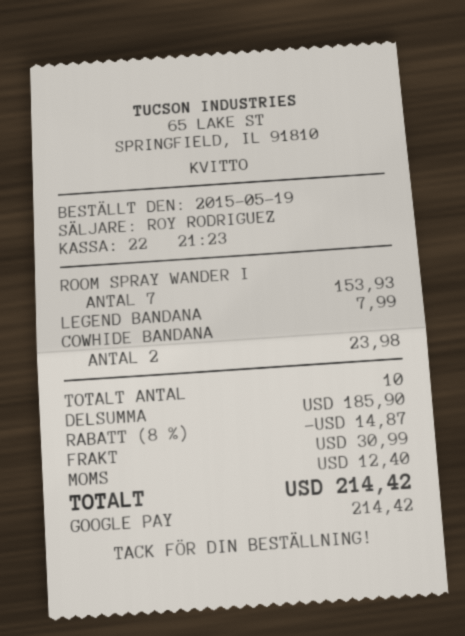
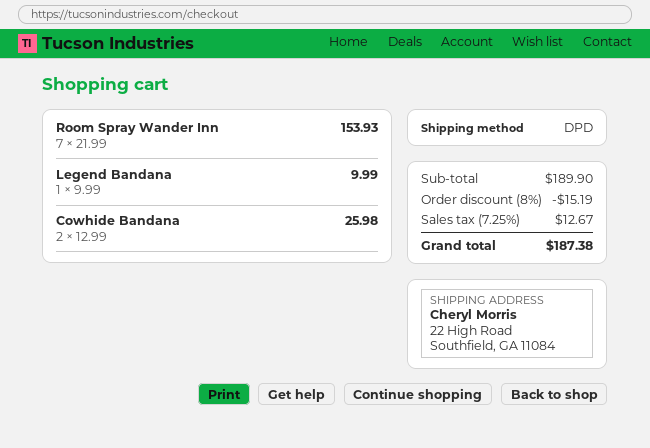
LEGEND BANDANA: 1 for 7.99 -> 1 for 9.99
COWHIDE BANDANA: 2 for 23.98 -> 2 for 25.98
subtotal: 185.90 -> 189.90
discount: 8% = 14.87 -> 8% = 15.19
shipping: 30.99 -> none
tax: 12.40 -> 12.67
total: 214.42 -> 187.38

